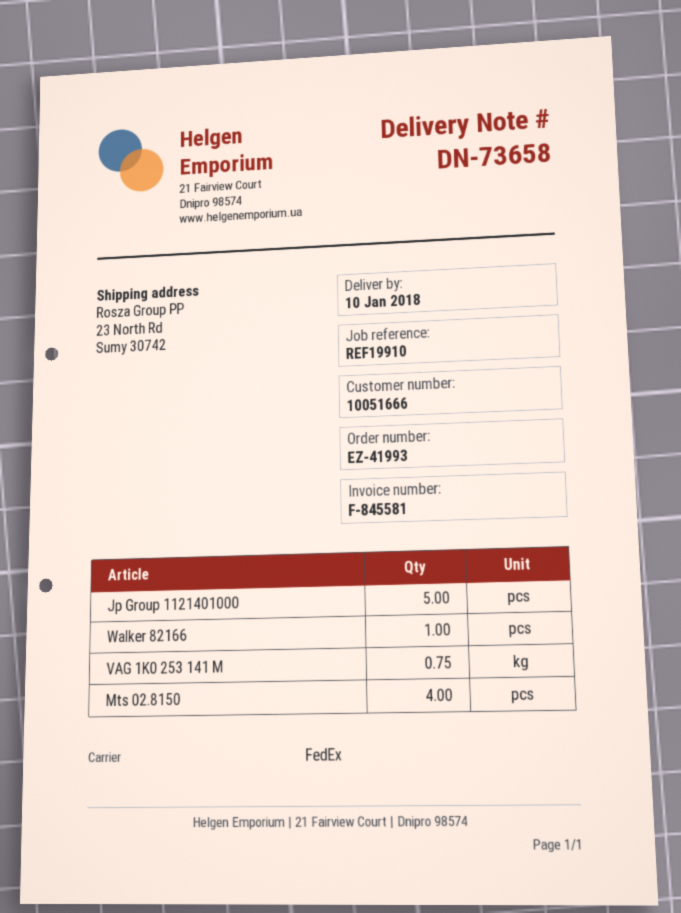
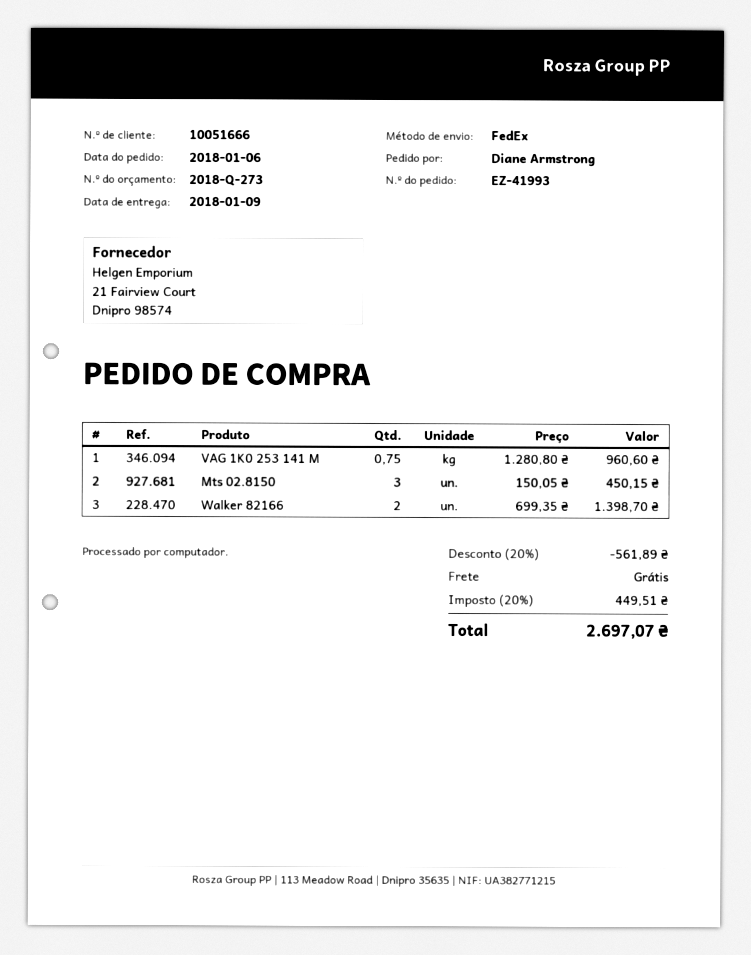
delivery date: 2018-01-10 -> 2018-01-09
Jp Group 1121401000: 5 -> none
Walker 82166: 1 -> 2
Mts 02.8150: 4 -> 3

